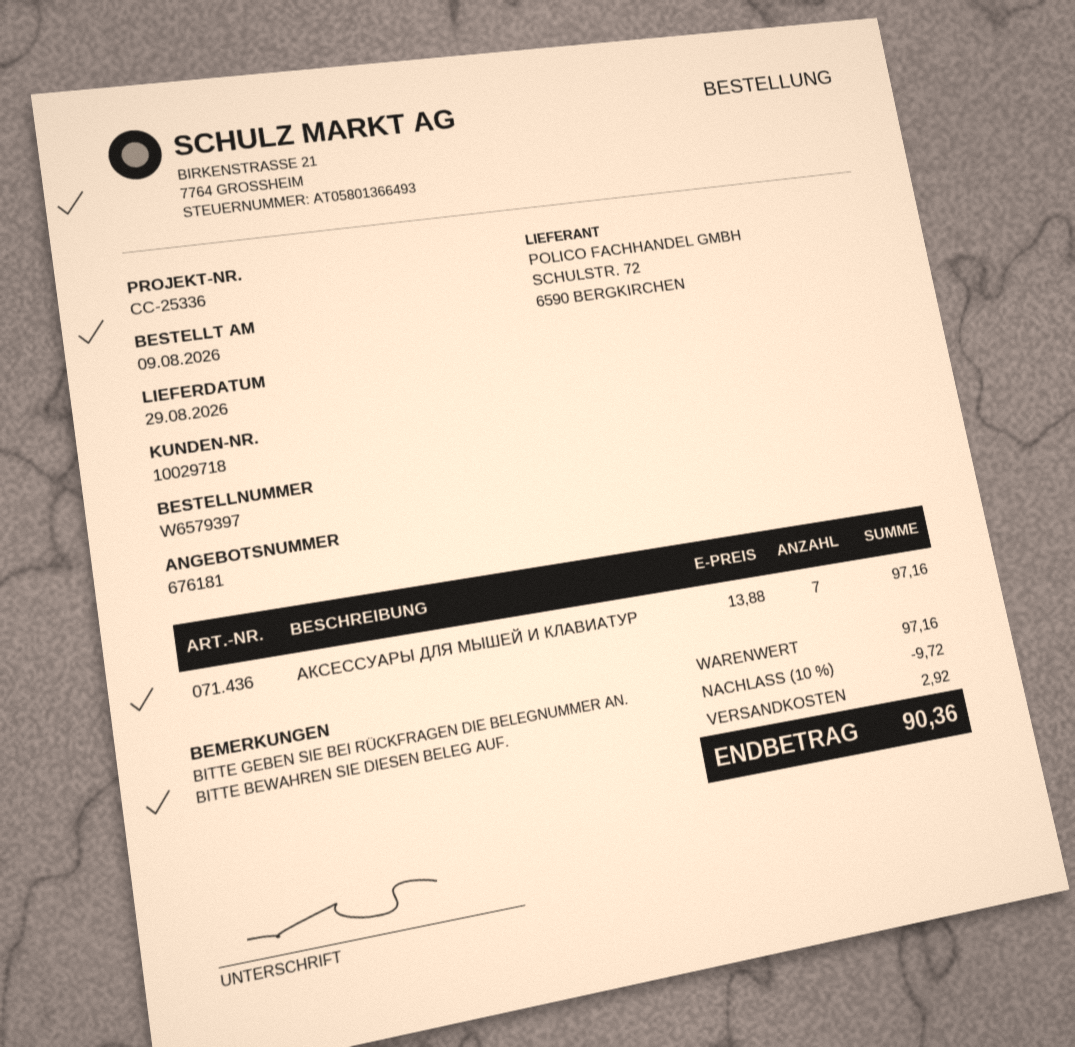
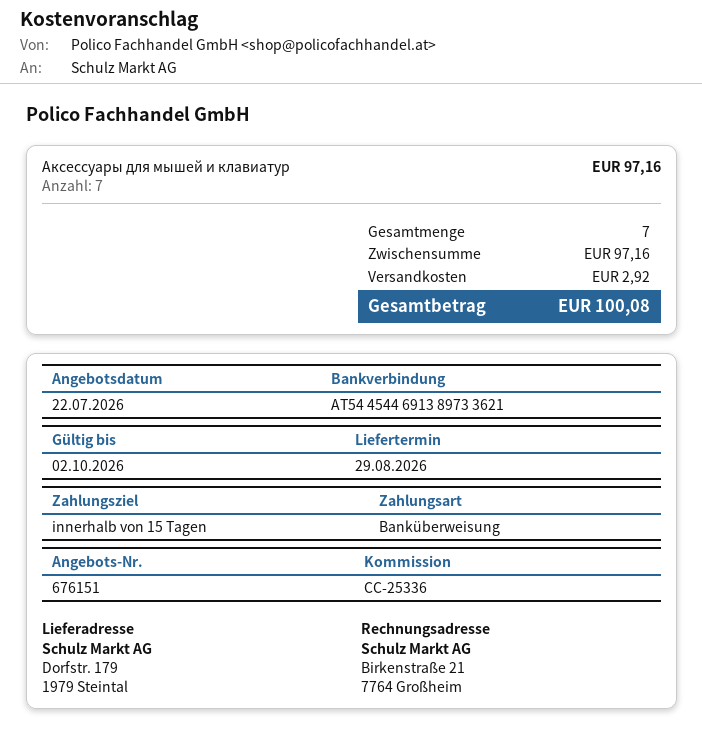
quote number: 676181 -> 676151
discount: 10% = 9.72 -> none
total: 90.36 -> 100.08

